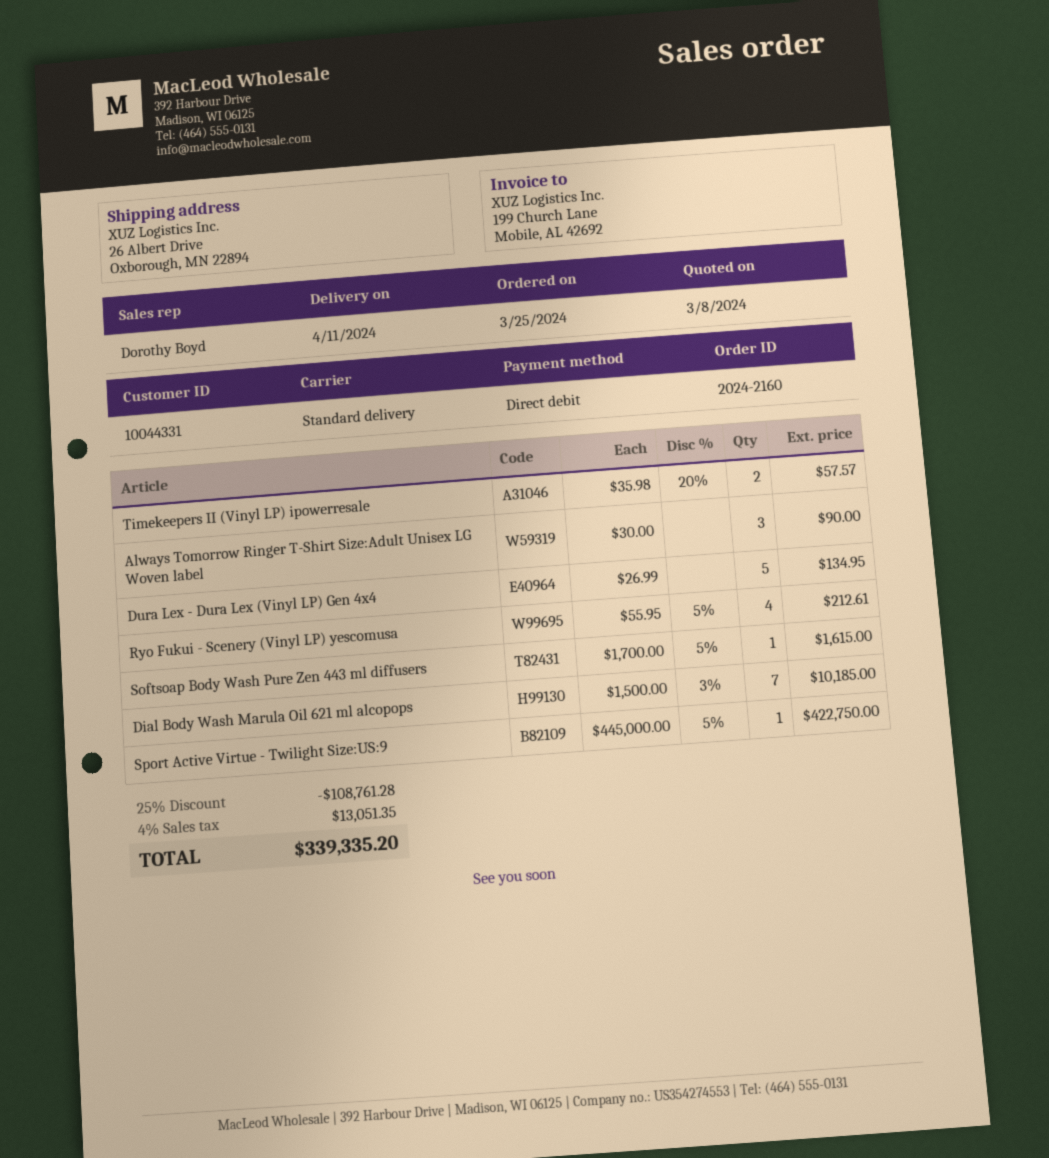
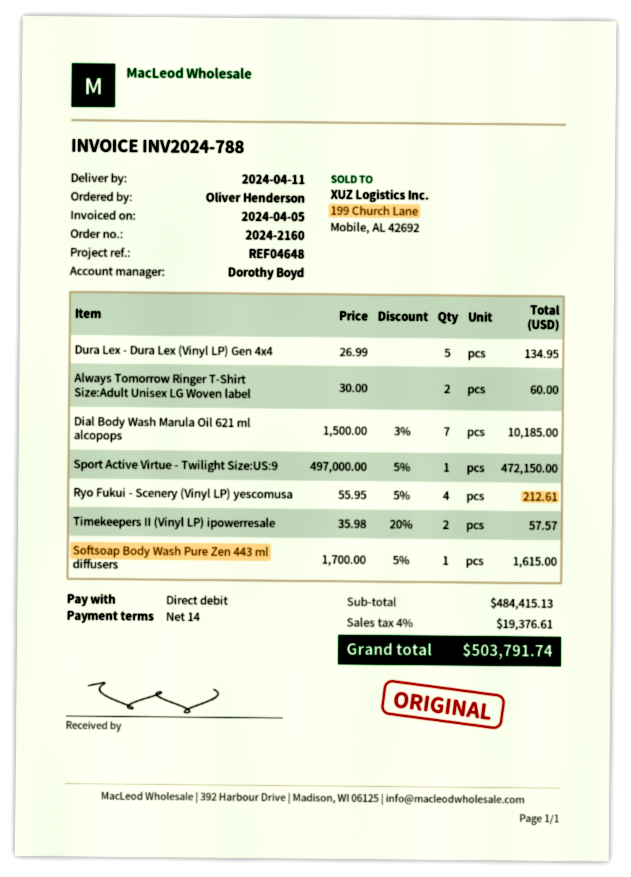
Always Tomorrow Ringer T-Shirt Size:Adult Unisex LG Woven label: 3 x 30.00 = 90.00 -> 2 x 30.00 = 60.00
Sport Active Virtue - Twilight Size:US:9: 1 x 445000.00 - 5% = 422750.00 -> 1 x 497000.00 - 5% = 472150.00
discount: 25% = 108761.28 -> none
tax: 4% = 13051.35 -> 4% = 19376.61
total: 339335.20 -> 503791.74

